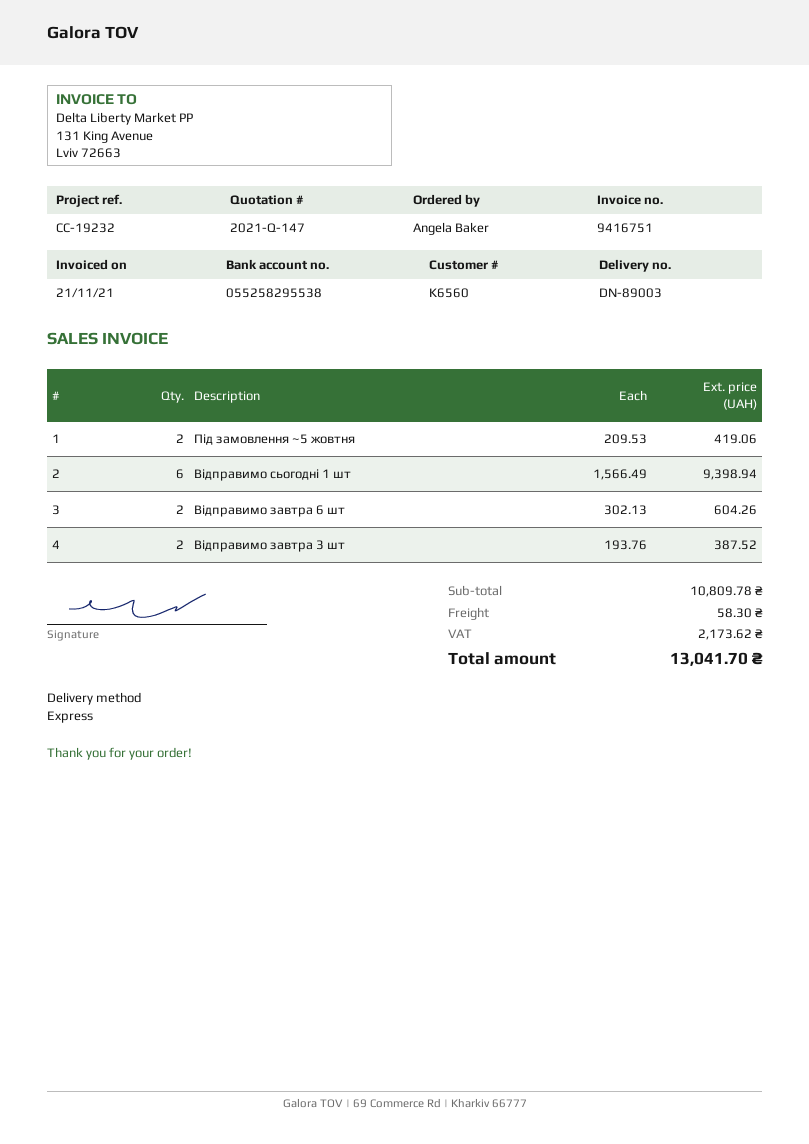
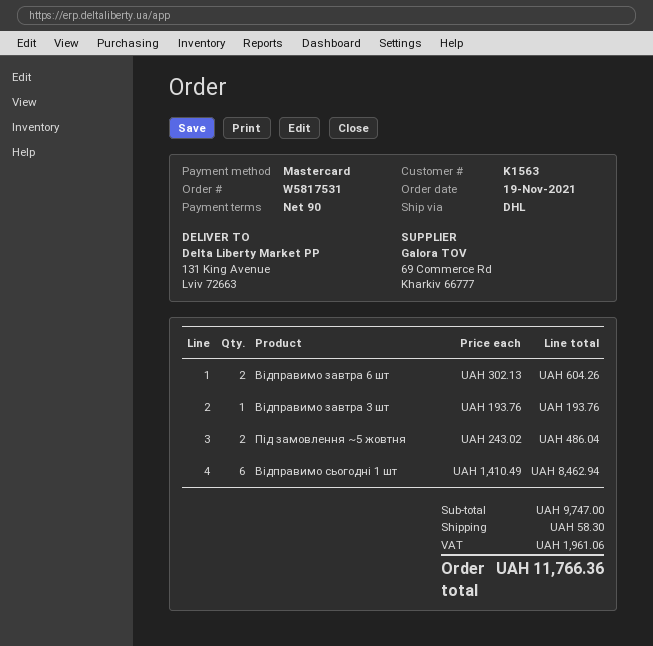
customer number: K6560 -> K1563
shipping method: express -> DHL
Під замовлення ~5 жовтня: 2 x 209.53 = 419.06 -> 2 x 243.02 = 486.04
Відправимо сьогодні 1 шт: 6 x 1566.49 = 9398.94 -> 6 x 1410.49 = 8462.94
Відправимо завтра 3 шт: 2 x 193.76 = 387.52 -> 1 x 193.76 = 193.76
subtotal: 10809.78 -> 9747.00
tax: 2173.62 -> 1961.06
total: 13041.70 -> 11766.36

